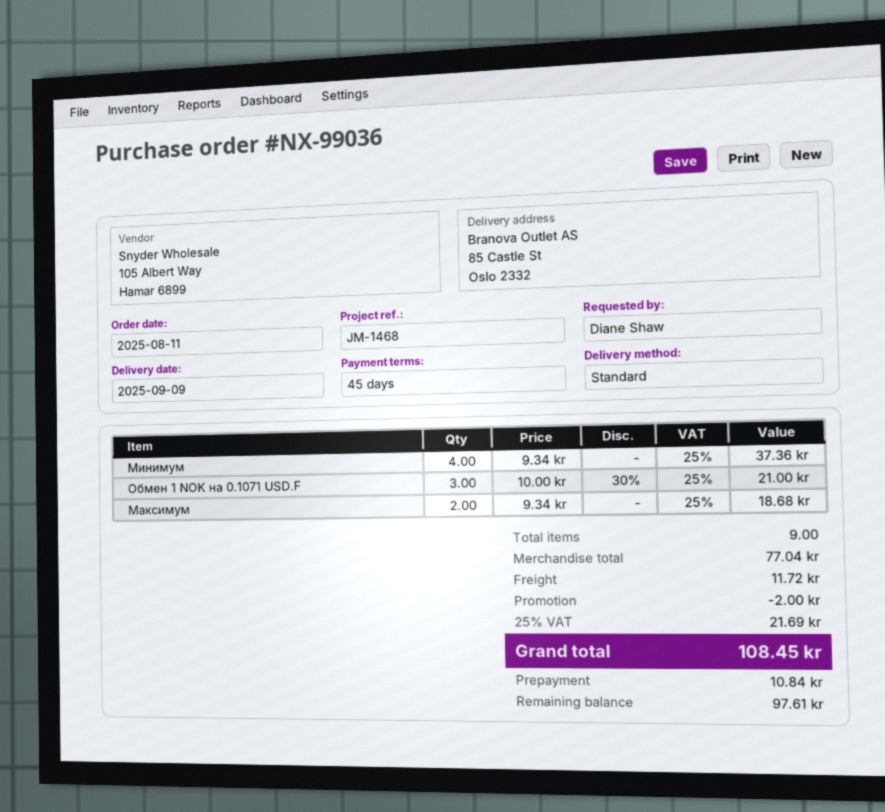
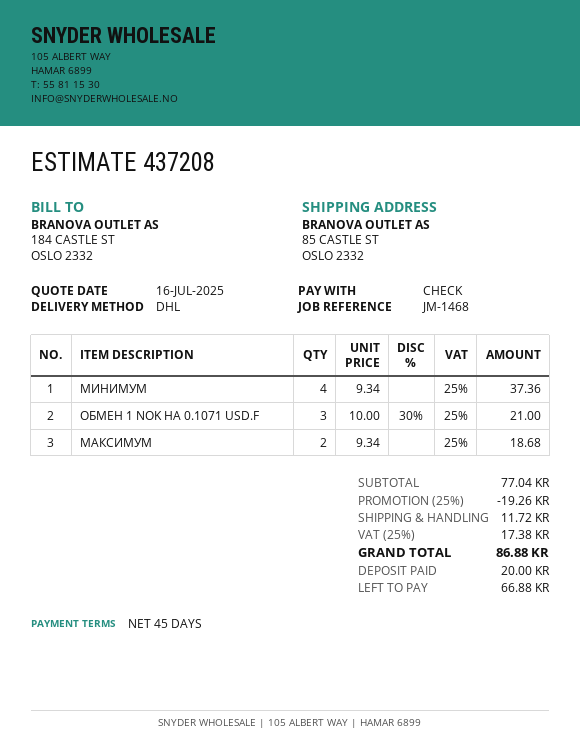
shipping method: standard -> DHL
discount: 2.00 -> 19.26
tax: 25% = 21.69 -> 25% = 17.38
total: 108.45 -> 86.88
deposit: 10.84 -> 20.00
balance: 97.61 -> 66.88

